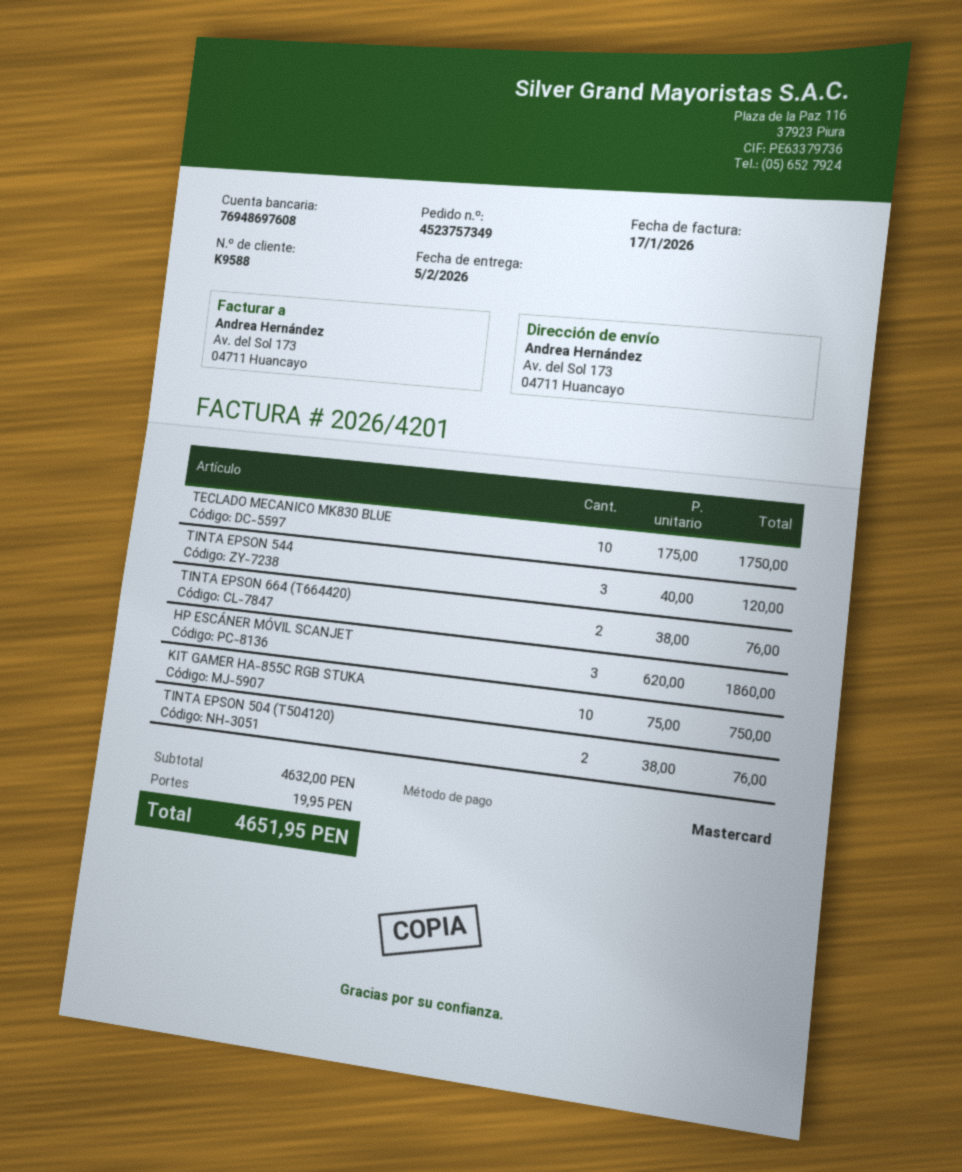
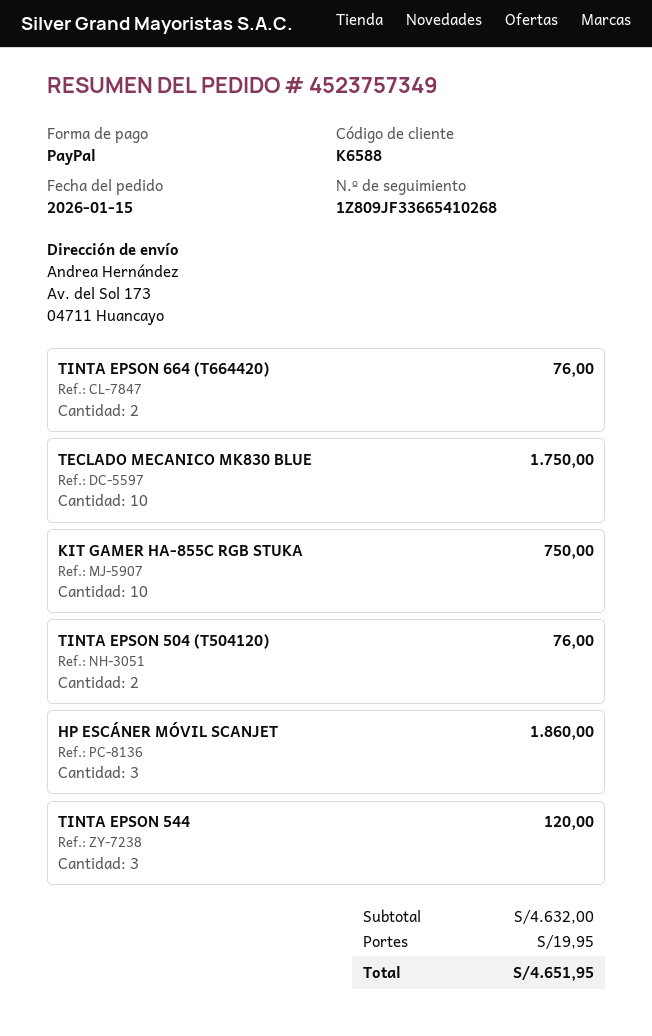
customer number: K9588 -> K6588
payment method: Mastercard -> PayPal

